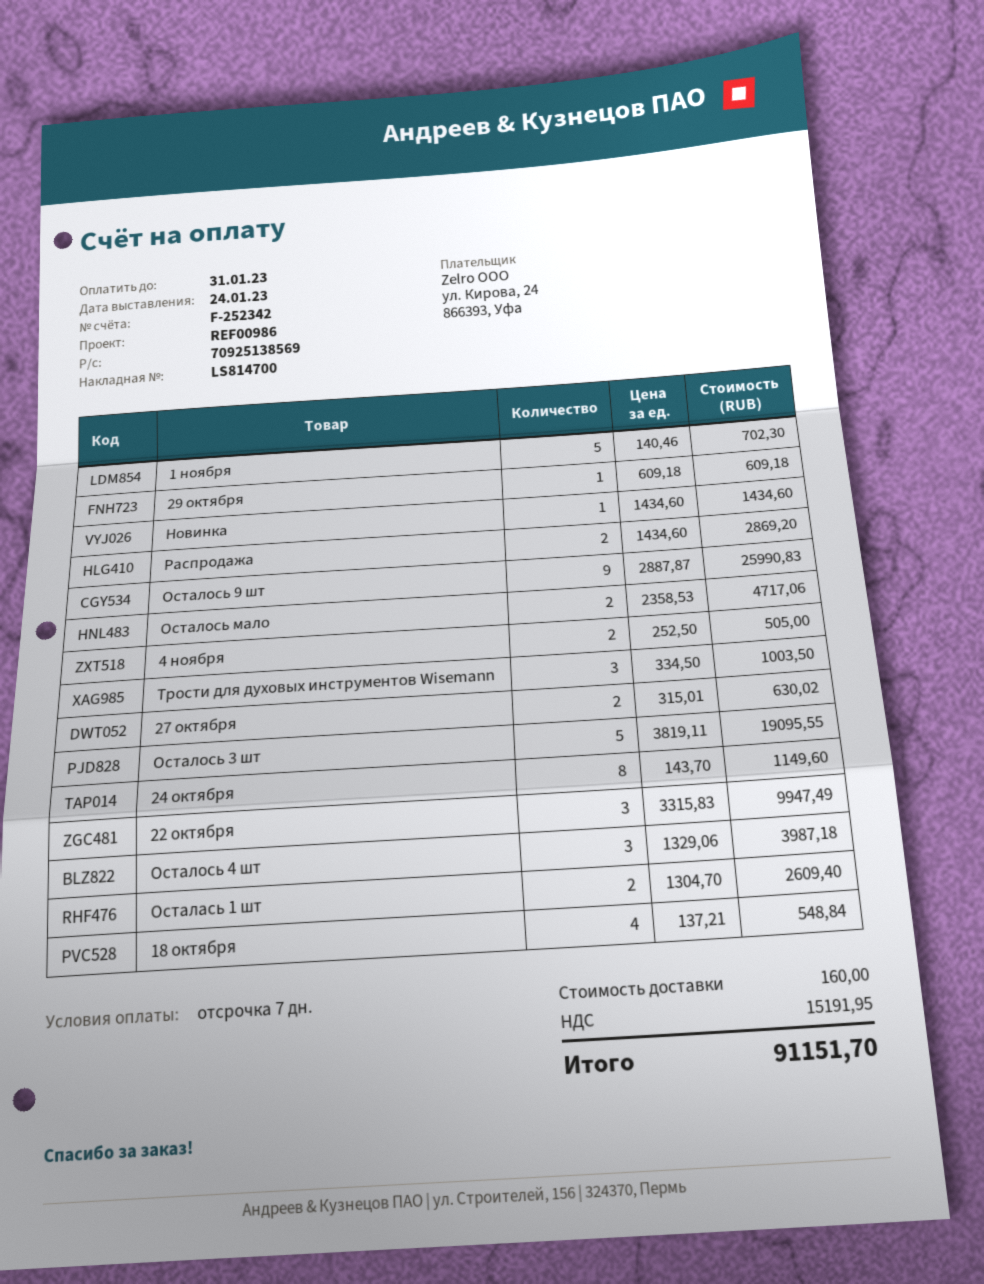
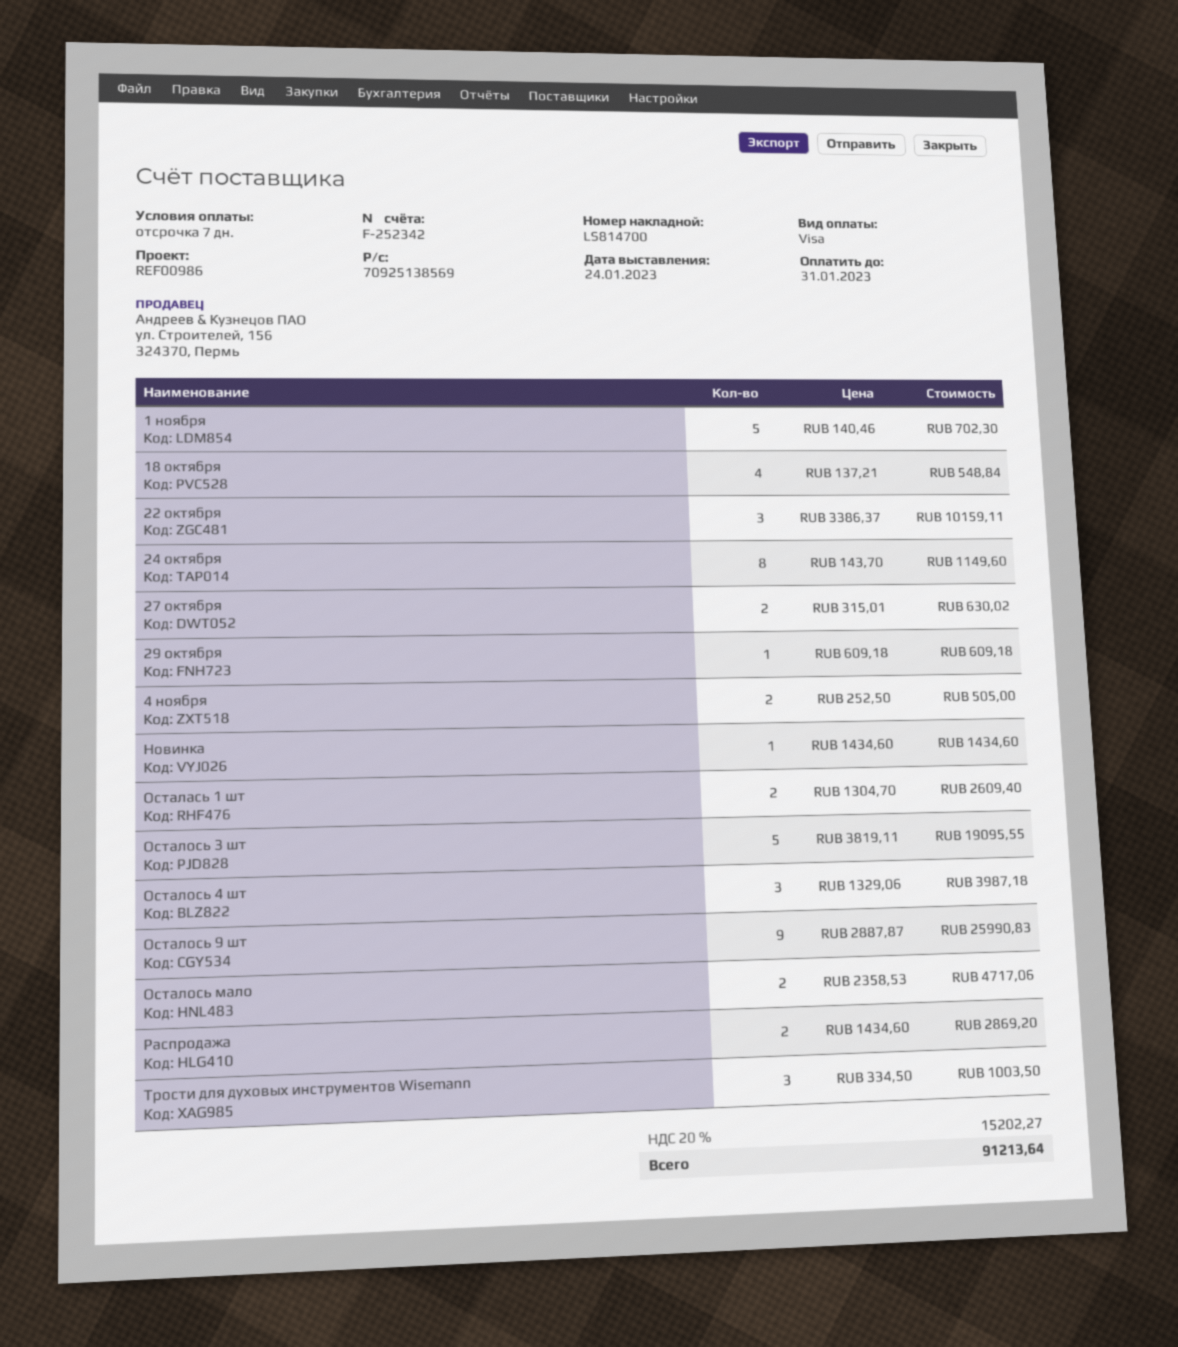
22 октября: 3 x 3315.83 = 9947.49 -> 3 x 3386.37 = 10159.11
shipping: 160.00 -> none
tax: 15191.95 -> 15202.27
total: 91151.70 -> 91213.64

